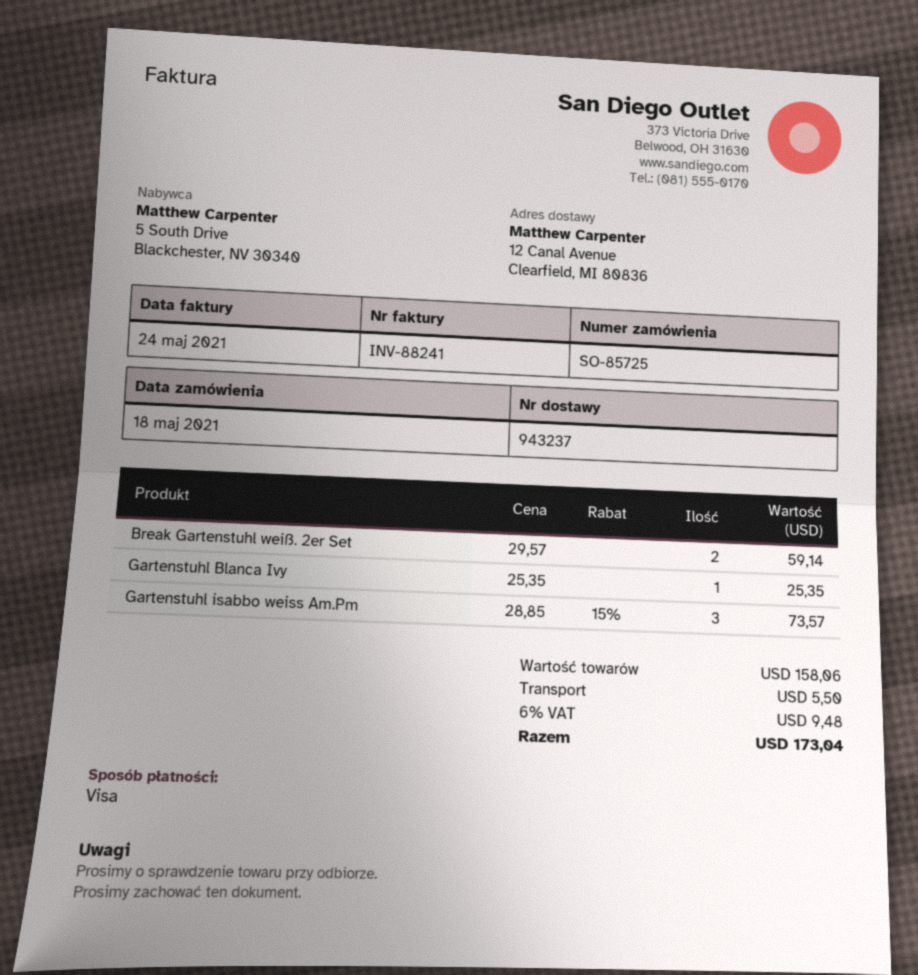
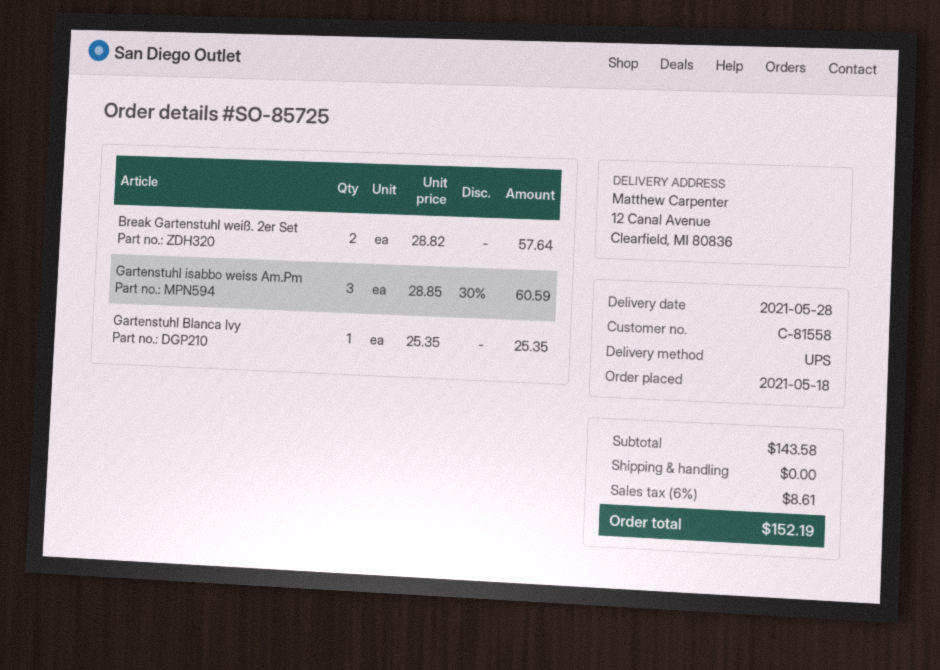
Break Gartenstuhl weiß. 2er Set: 2 x 29.57 = 59.14 -> 2 x 28.82 = 57.64
Gartenstuhl isabbo weiss Am.Pm: 3 x 28.85 - 15% = 73.57 -> 3 x 28.85 - 30% = 60.59
subtotal: 158.06 -> 143.58
shipping: 5.50 -> 0.00
tax: 6% = 9.48 -> 6% = 8.61
total: 173.04 -> 152.19

